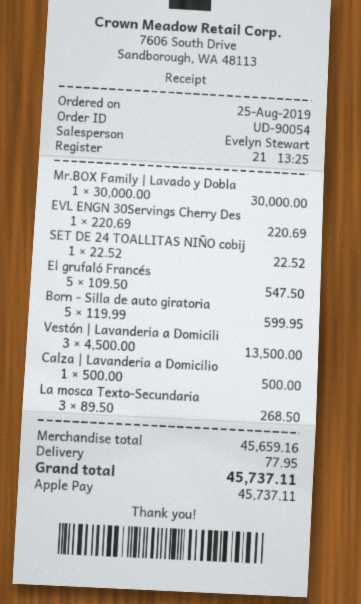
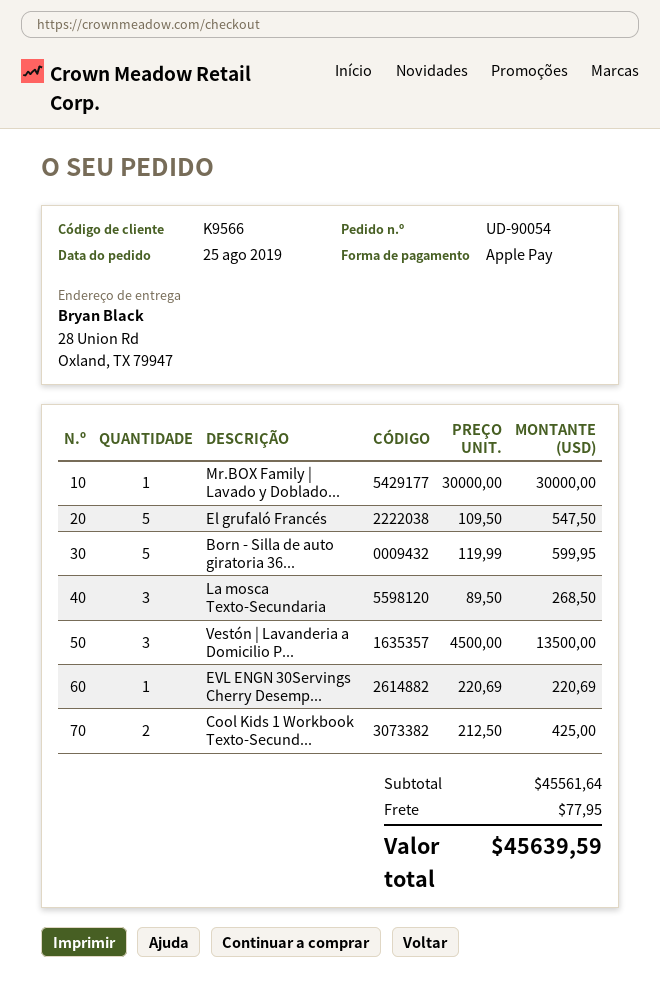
SET DE 24 TOALLITAS NIÑO cobij: 1 x 22.52 = 22.52 -> none
Calza | Lavanderia a Domicilio: 1 x 500.00 = 500.00 -> none
Cool Kids 1 Workbook Texto-Secund...: none -> 2 x 212.50 = 425.00
subtotal: 45659.16 -> 45561.64
total: 45737.11 -> 45639.59

